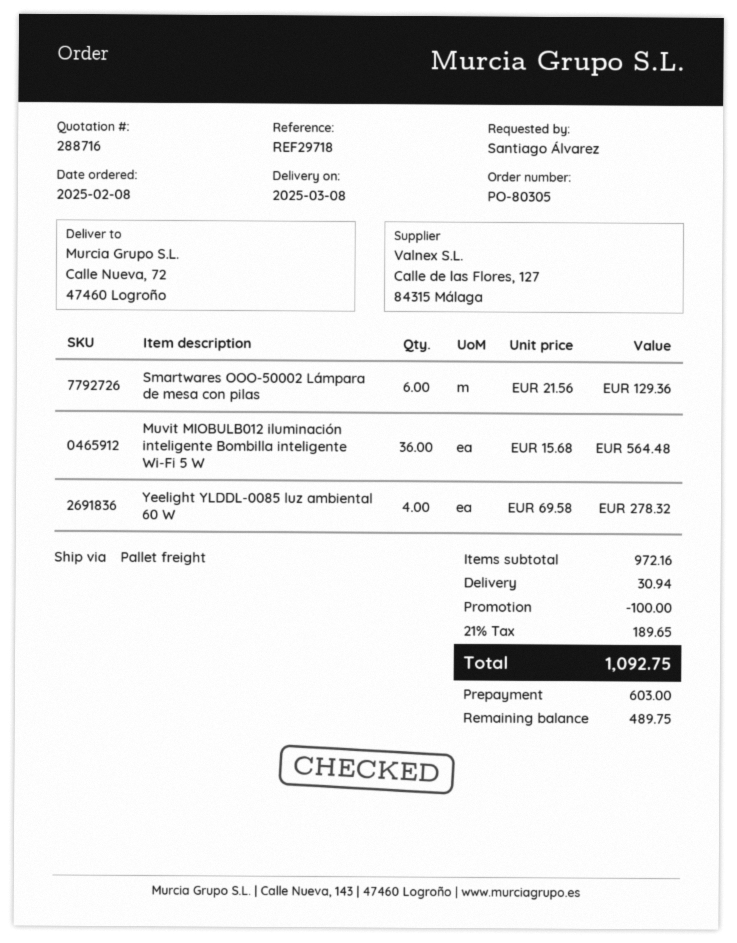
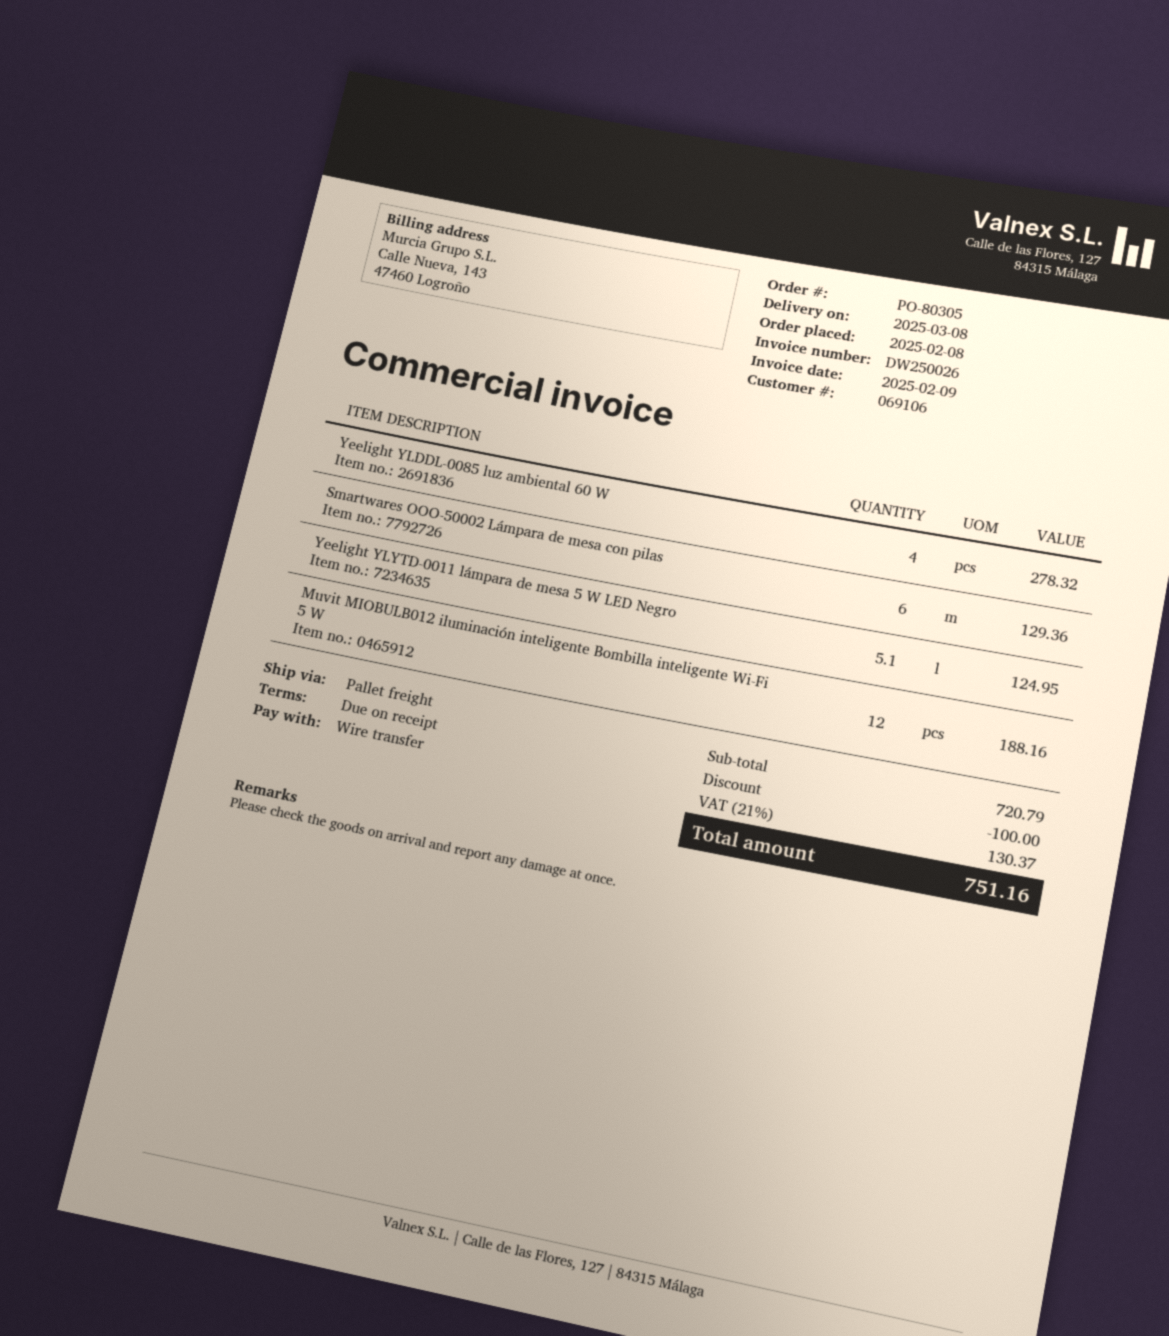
Muvit MIOBULB012 iluminación inteligente Bombilla inteligente Wi-Fi 5 W: 36 for 564.48 -> 12 for 188.16
Yeelight YLYTD-0011 lámpara de mesa 5 W LED Negro: none -> 5.1 for 124.95
subtotal: 972.16 -> 720.79
shipping: 30.94 -> none
tax: 21% = 189.65 -> 21% = 130.37
total: 1092.75 -> 751.16

